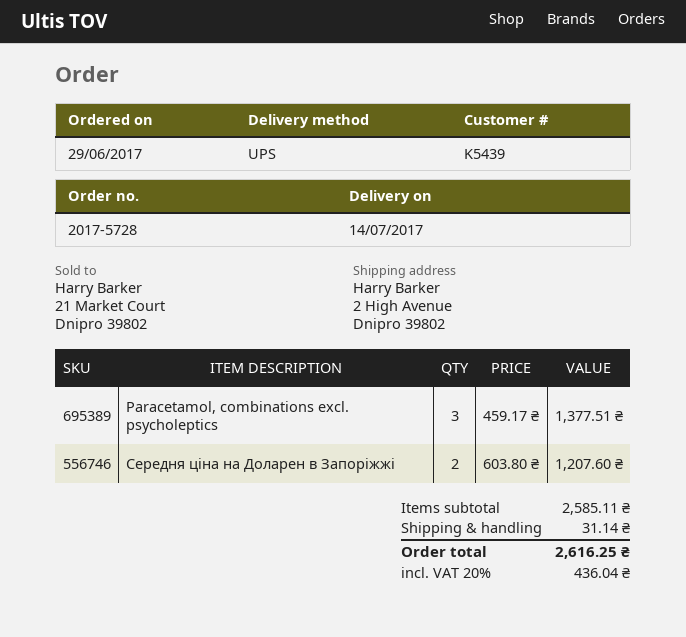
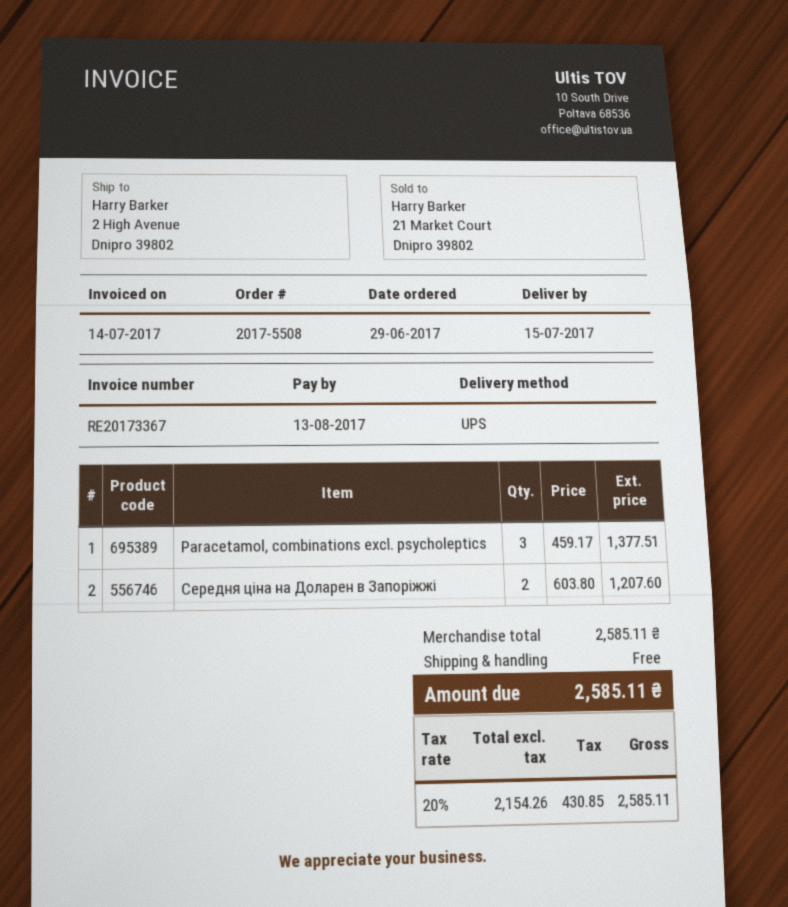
order number: 2017-5728 -> 2017-5508
delivery date: 2017-07-14 -> 2017-07-15
shipping: 31.14 -> 0.00
tax: 20% = 436.04 -> 20% = 430.85
total: 2616.25 -> 2585.11

